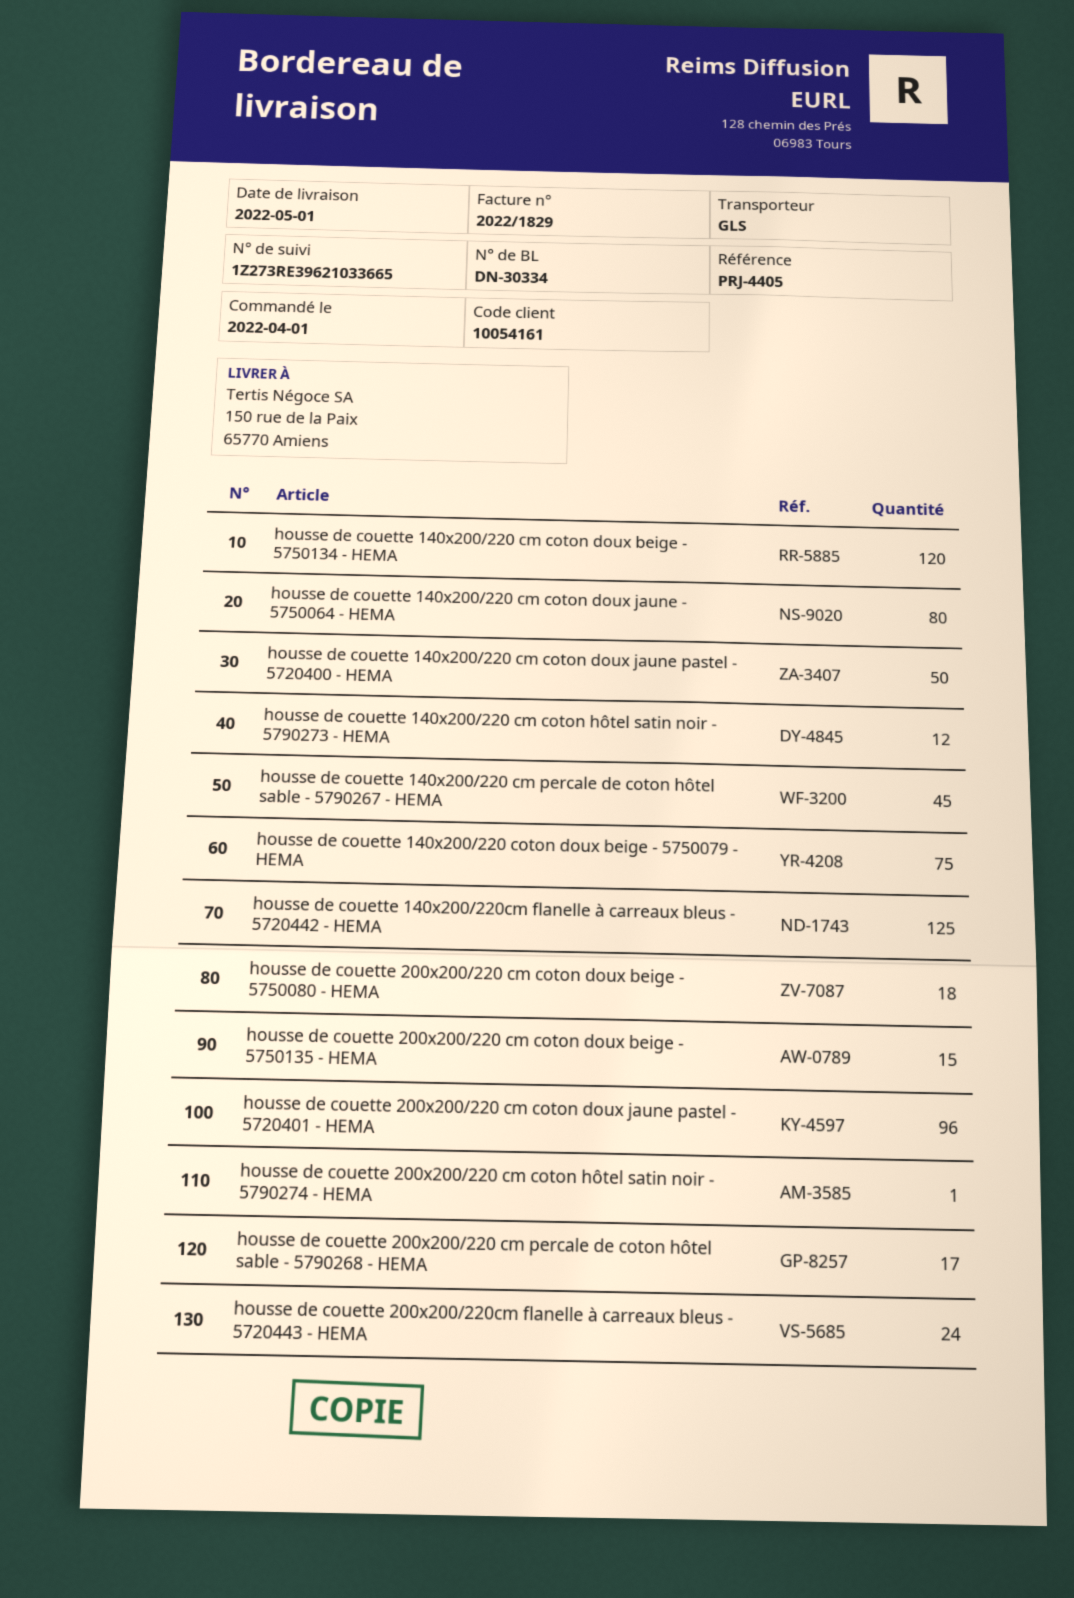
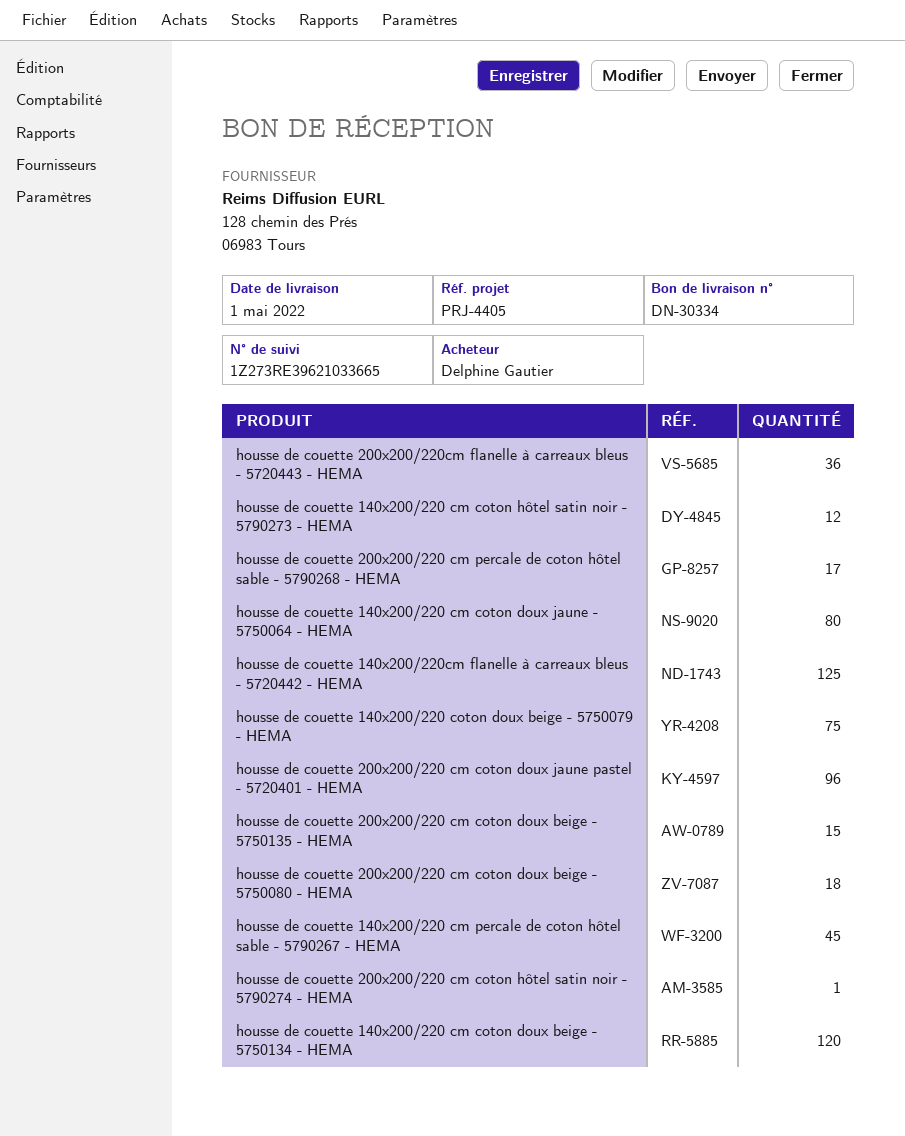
housse de couette 140x200/220 cm coton doux jaune pastel - 5720400 - HEMA: 50 -> none
housse de couette 200x200/220cm flanelle à carreaux bleus - 5720443 - HEMA: 24 -> 36

